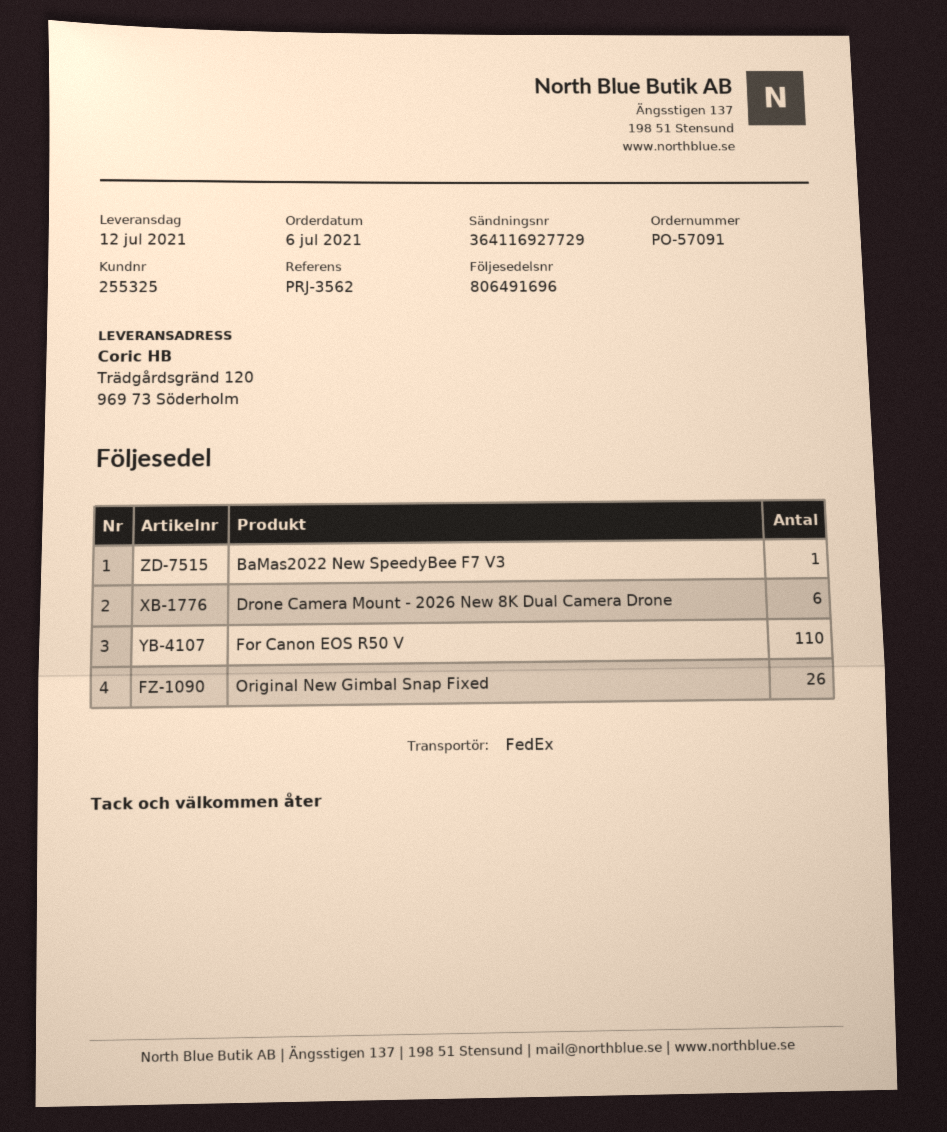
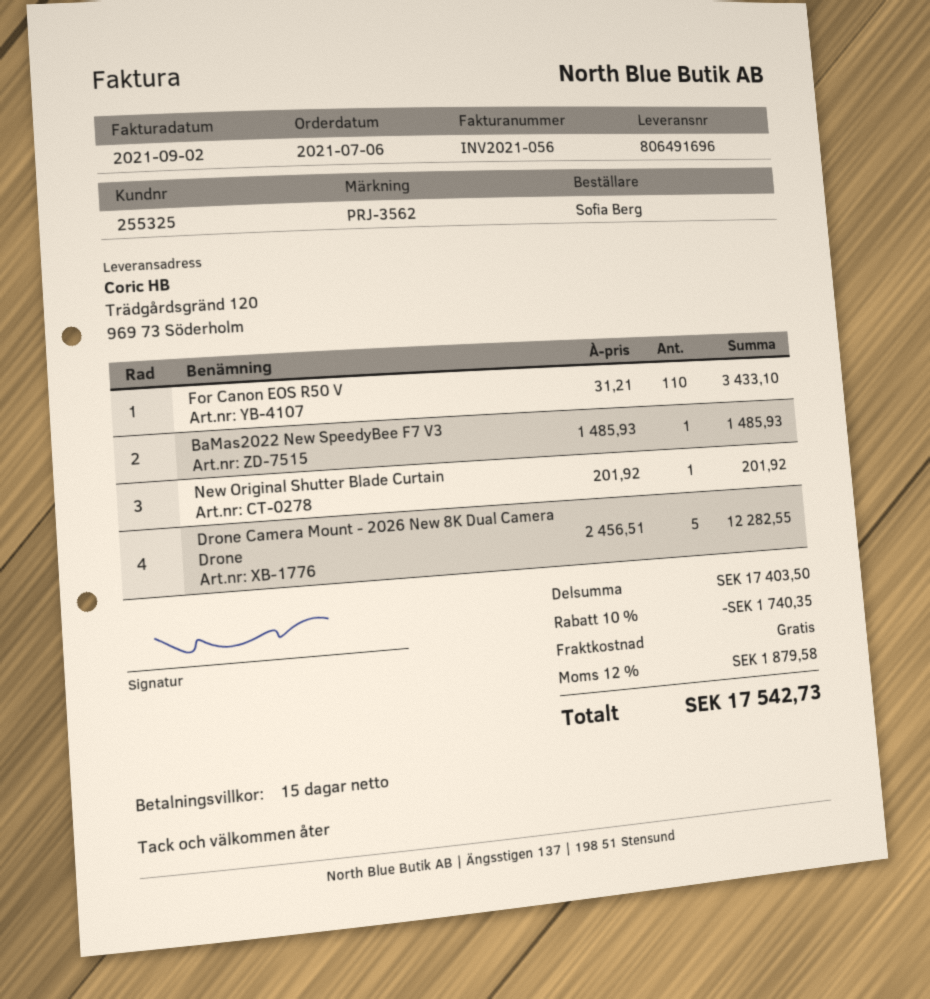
Drone Camera Mount - 2026 New 8K Dual Camera Drone: 6 -> 5
Original New Gimbal Snap Fixed: 26 -> none
New Original Shutter Blade Curtain: none -> 1

